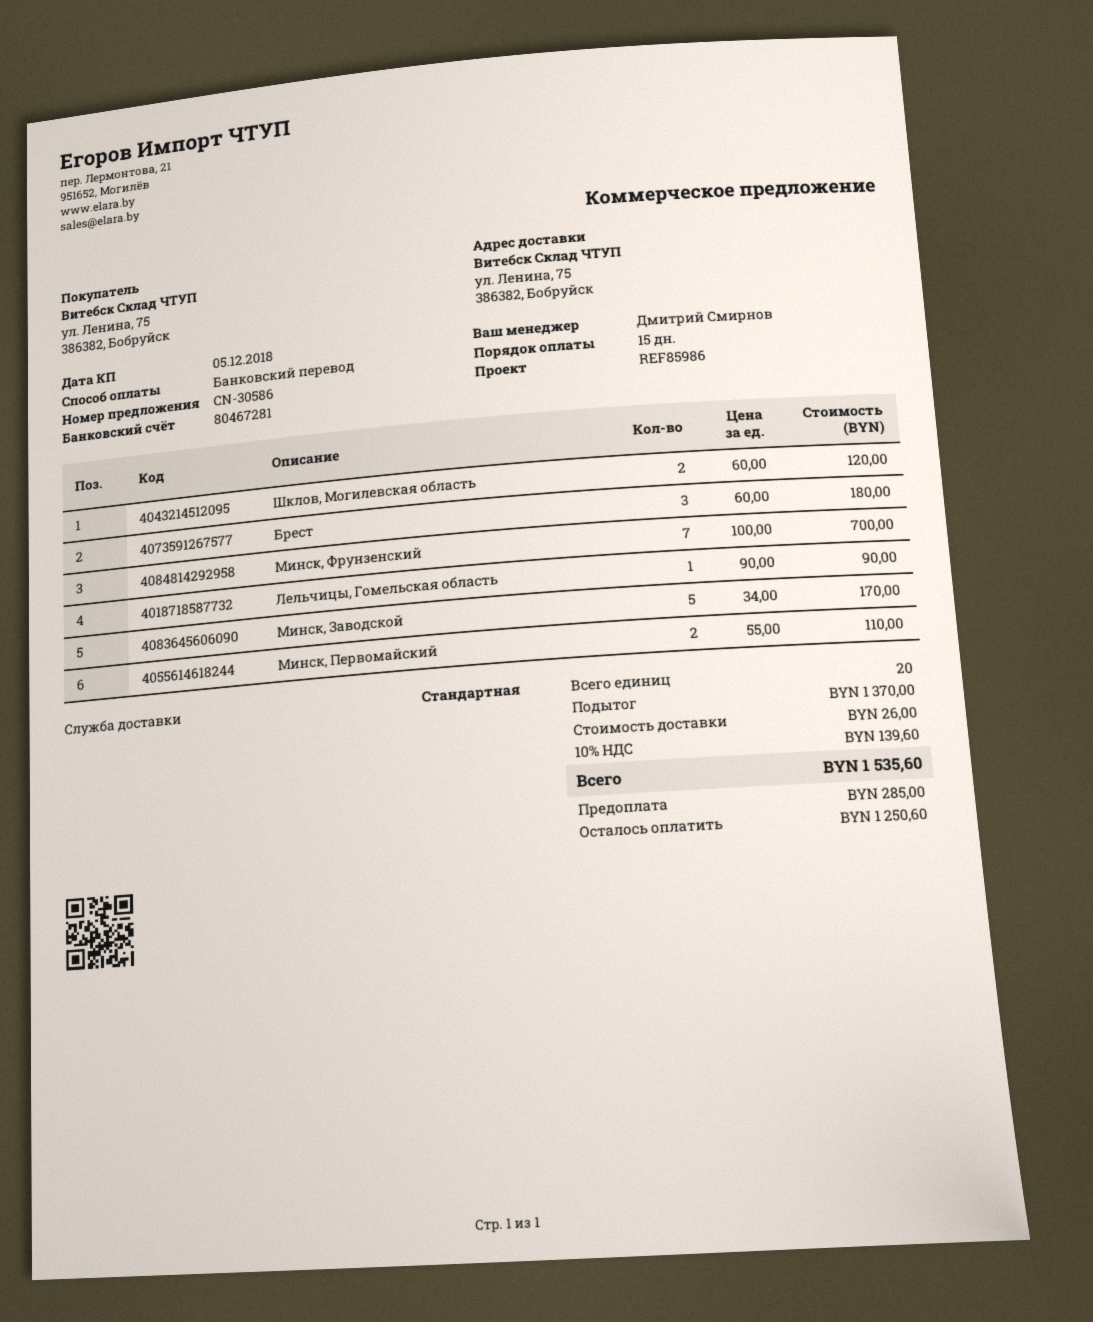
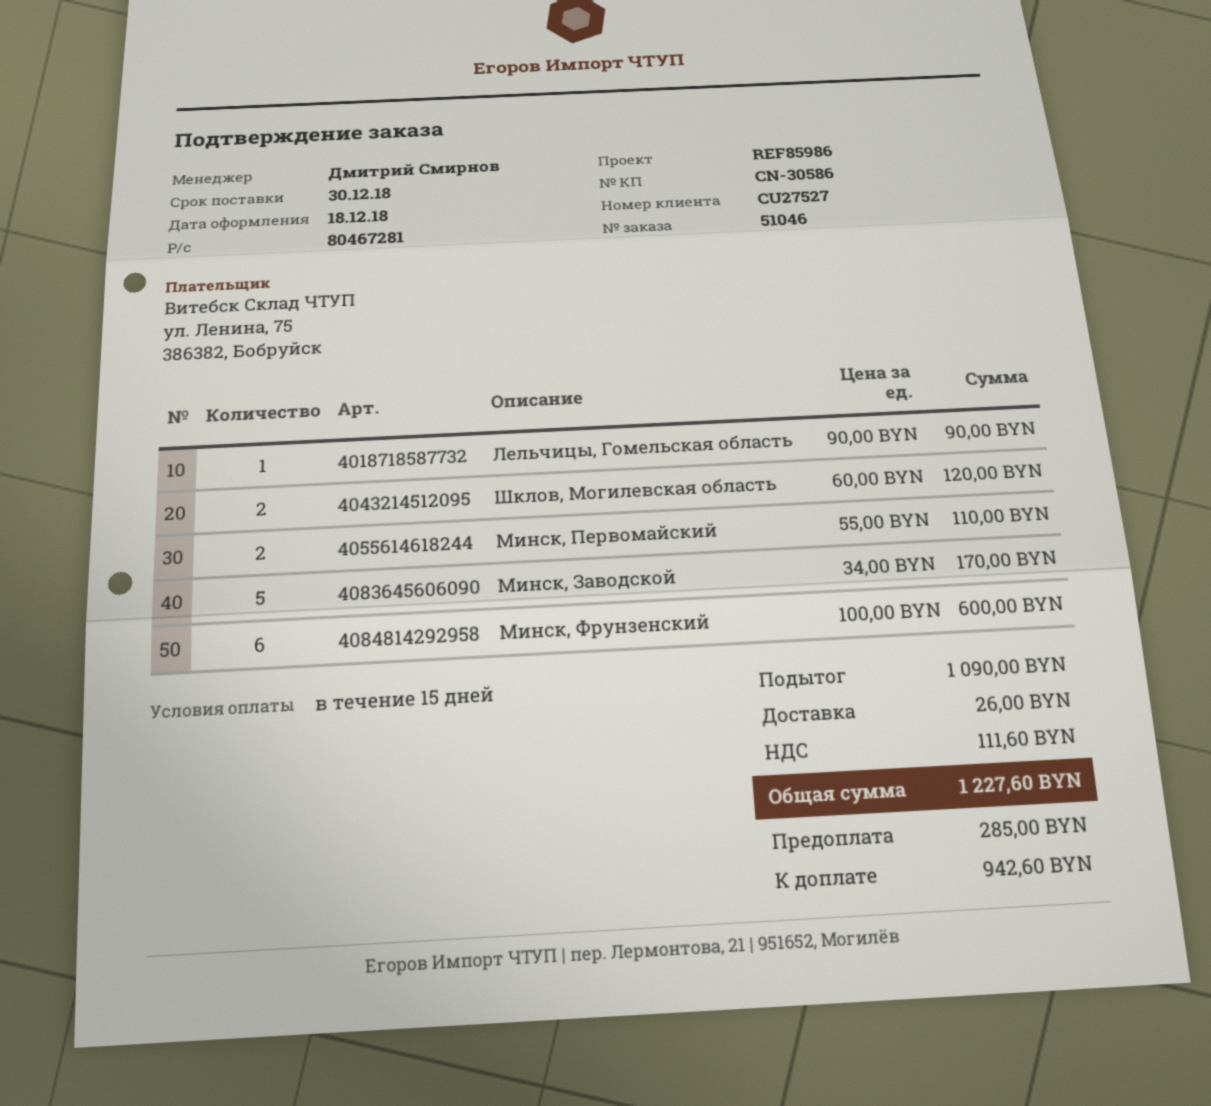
Брест: 3 x 60.00 = 180.00 -> none
Минск, Фрунзенский: 7 x 100.00 = 700.00 -> 6 x 100.00 = 600.00
subtotal: 1370.00 -> 1090.00
tax: 139.60 -> 111.60
total: 1535.60 -> 1227.60
balance: 1250.60 -> 942.60

